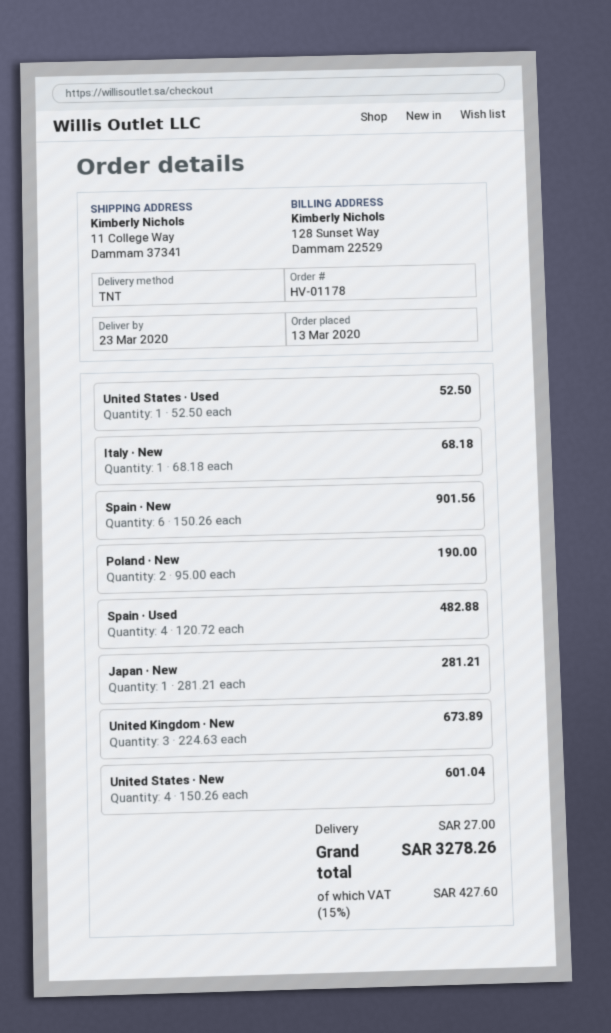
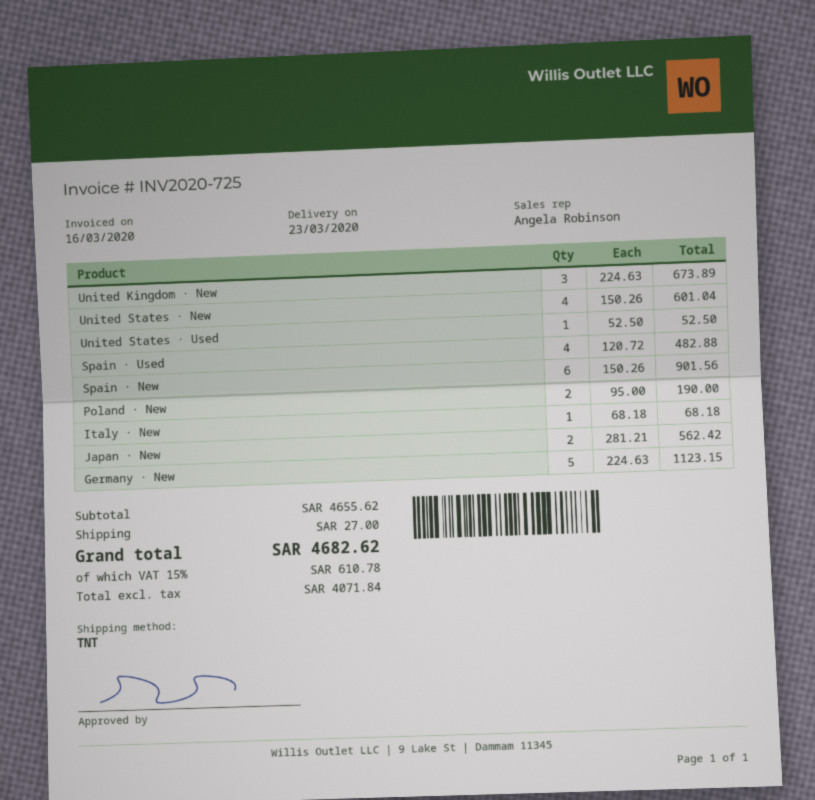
Japan · New: 1 x 281.21 = 281.21 -> 2 x 281.21 = 562.42
Germany · New: none -> 5 x 224.63 = 1123.15
tax: 15% = 427.60 -> 15% = 610.78
total: 3278.26 -> 4682.62

